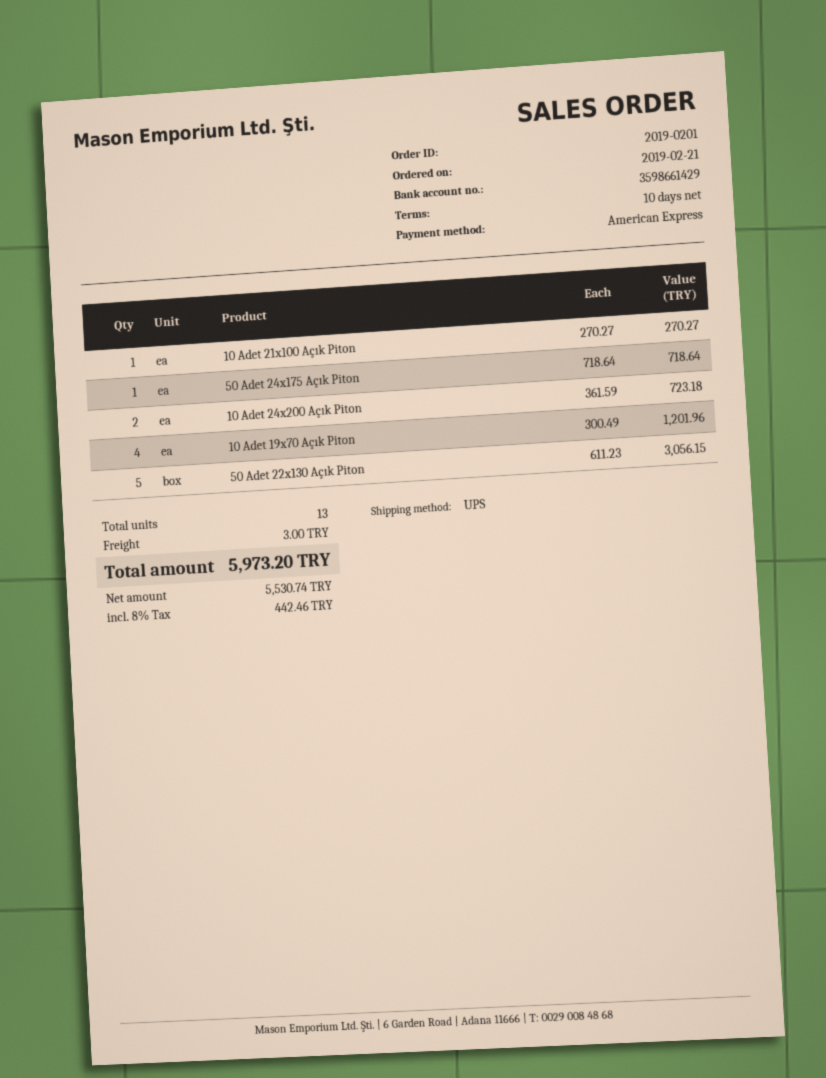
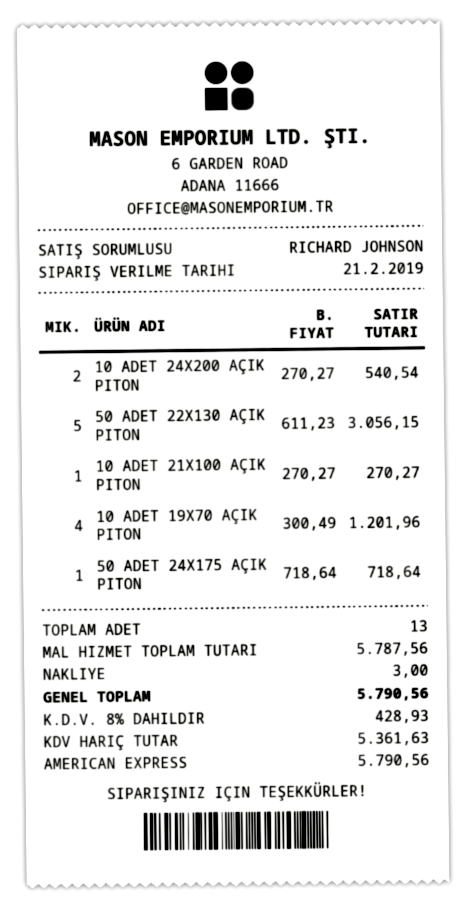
10 Adet 24x200 Açık Piton: 2 x 361.59 = 723.18 -> 2 x 270.27 = 540.54
net: 5530.74 -> 5361.63
tax: 8% = 442.46 -> 8% = 428.93
total: 5973.20 -> 5790.56

